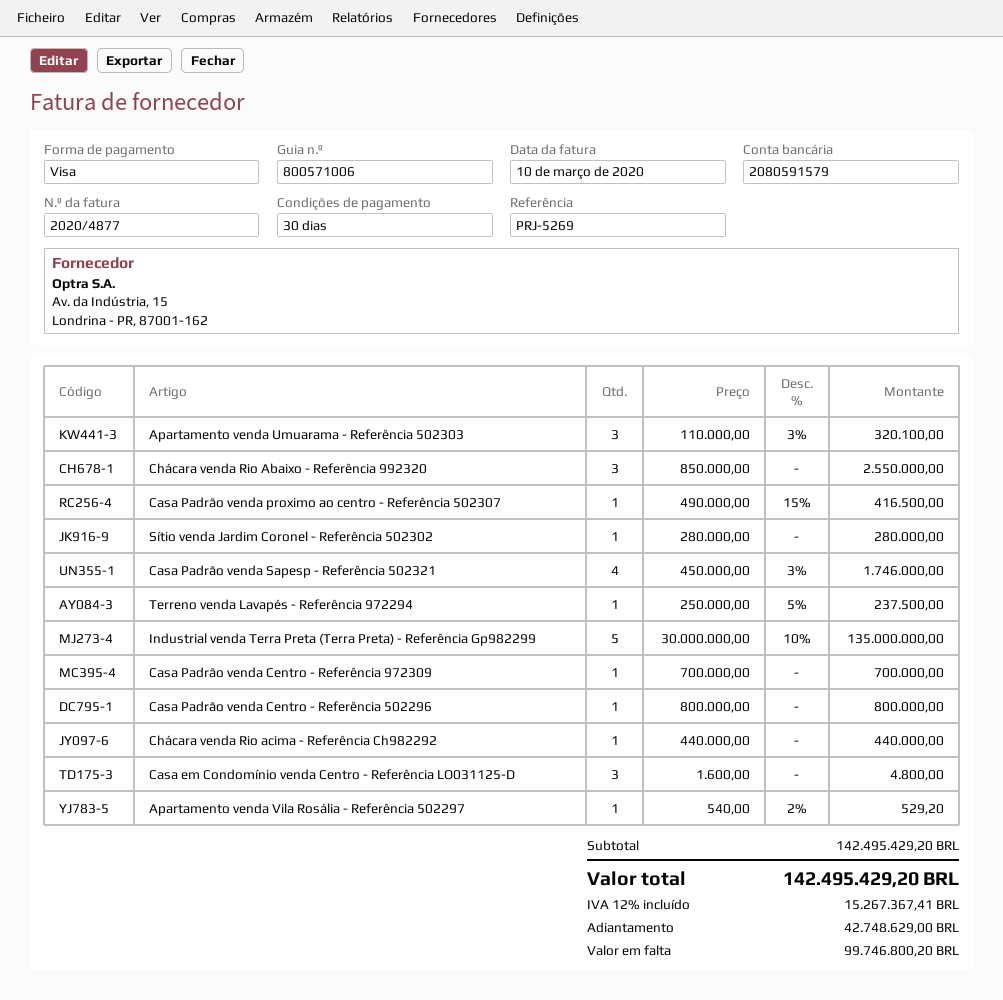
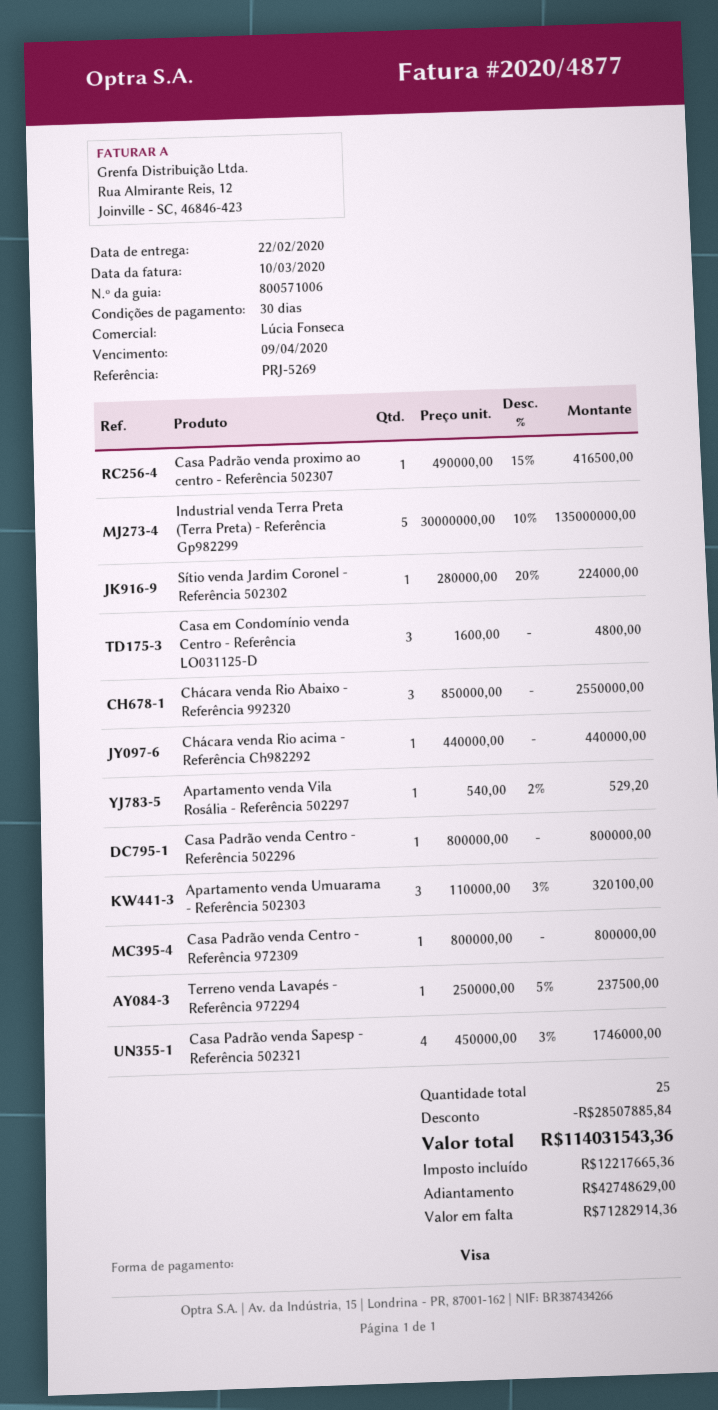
Sítio venda Jardim Coronel - Referência 502302: 1 x 280000.00 = 280000.00 -> 1 x 280000.00 - 20% = 224000.00
Casa Padrão venda Centro - Referência 972309: 1 x 700000.00 = 700000.00 -> 1 x 800000.00 = 800000.00
discount: none -> 28507885.84
tax: 15267367.41 -> 12217665.36
total: 142495429.20 -> 114031543.36
balance: 99746800.20 -> 71282914.36

